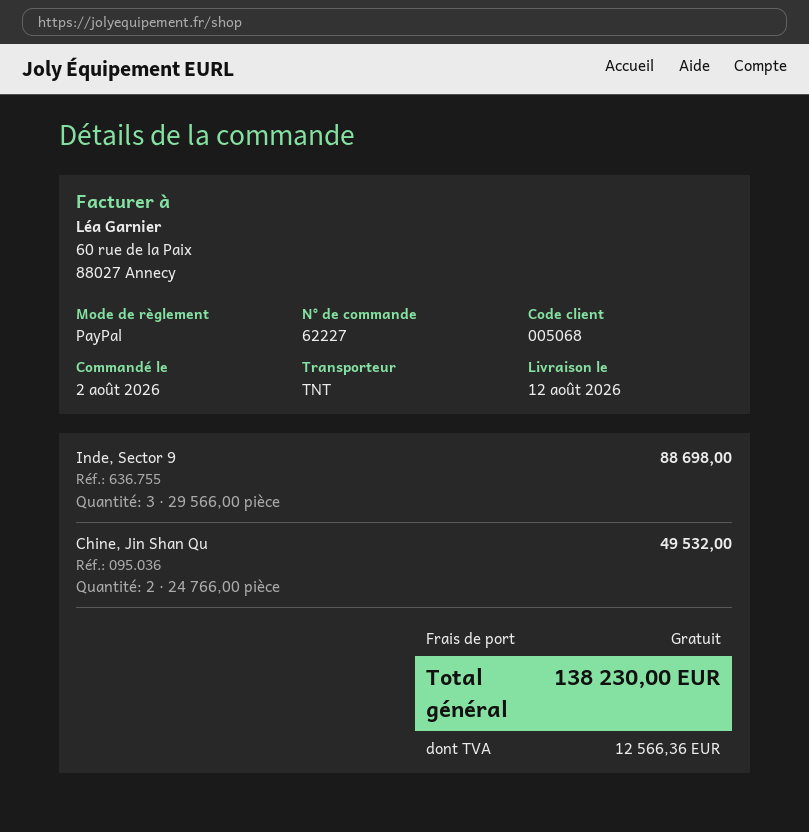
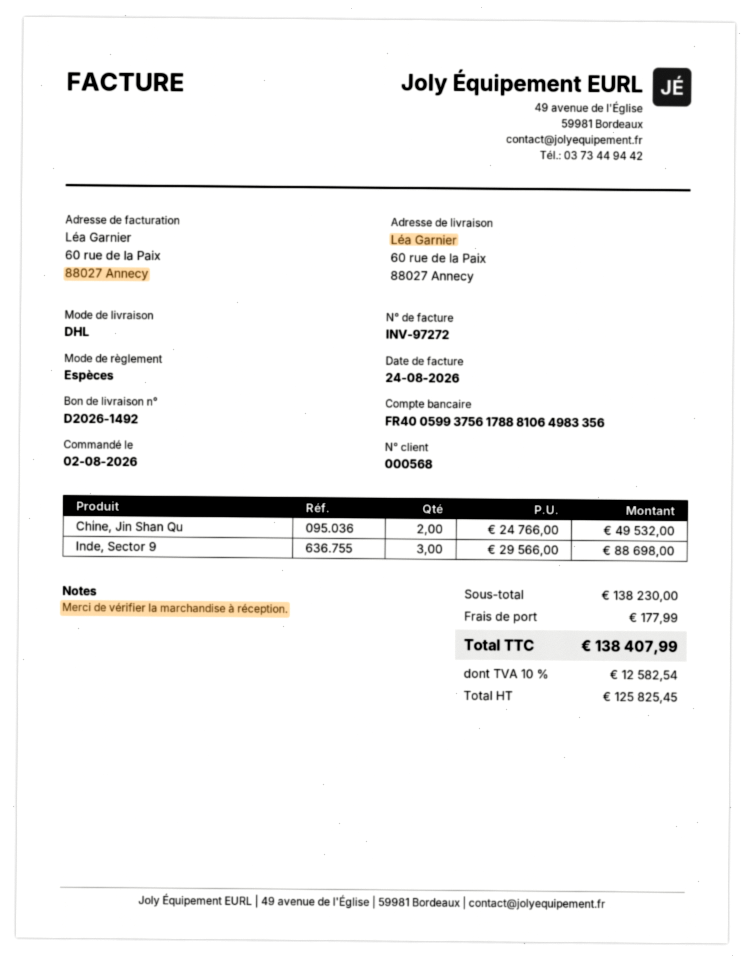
customer number: 005068 -> 000568
payment method: PayPal -> cash
shipping method: TNT -> DHL
shipping: 0.00 -> 177.99
tax: 12566.36 -> 12582.54
total: 138230.00 -> 138407.99

